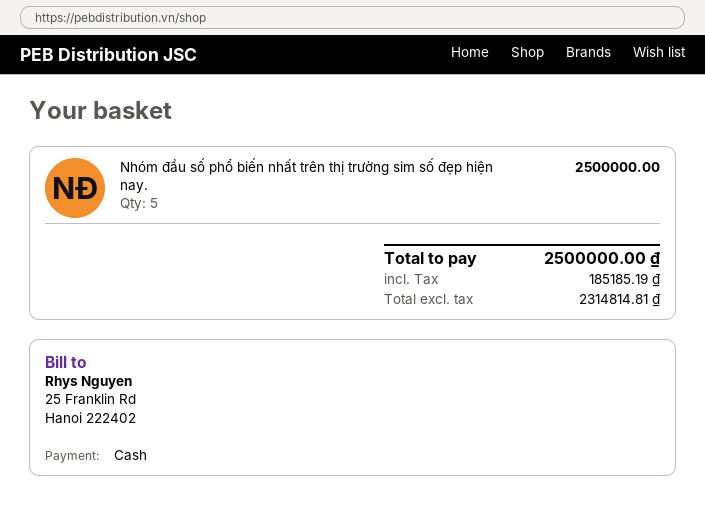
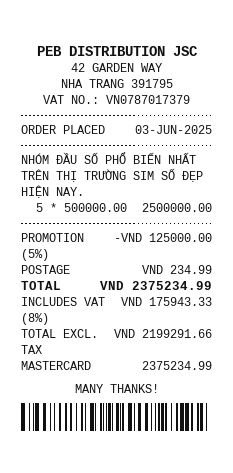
payment method: cash -> Mastercard
discount: none -> 5% = 125000.00
shipping: none -> 234.99
net: 2314814.81 -> 2199291.66
tax: 185185.19 -> 175943.33
total: 2500000.00 -> 2375234.99

